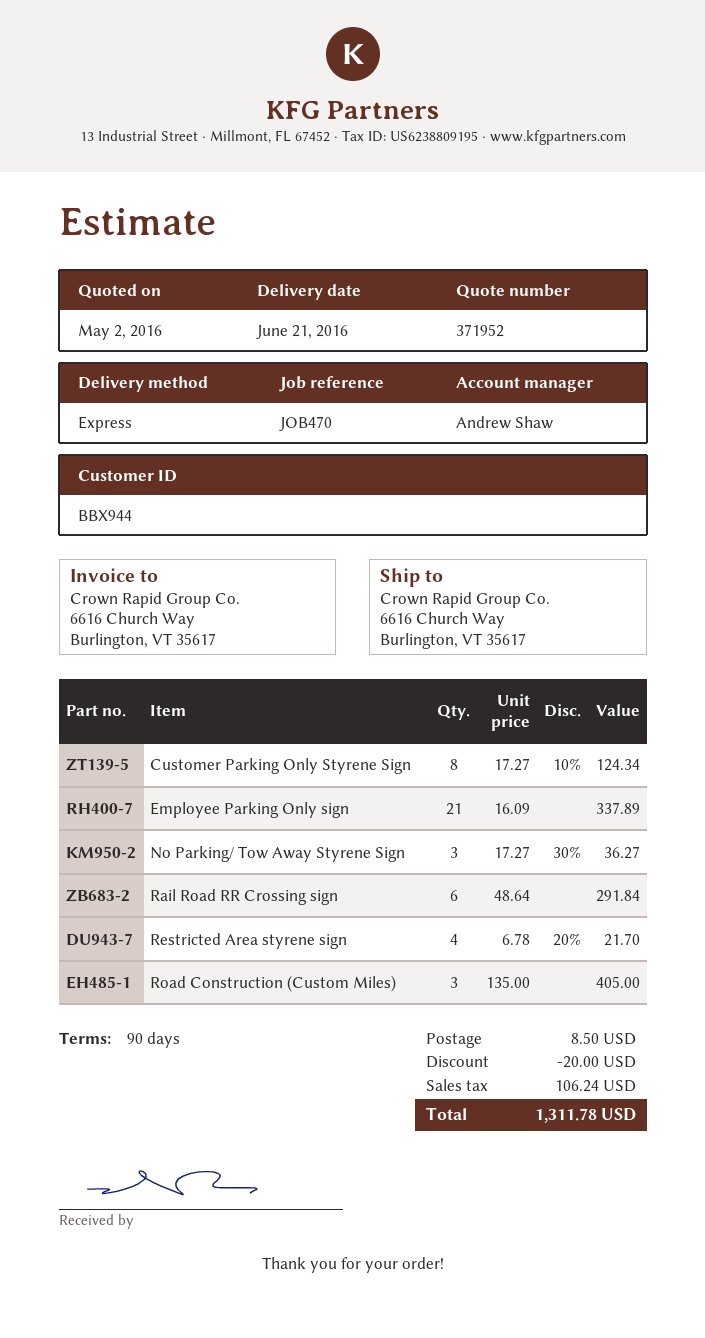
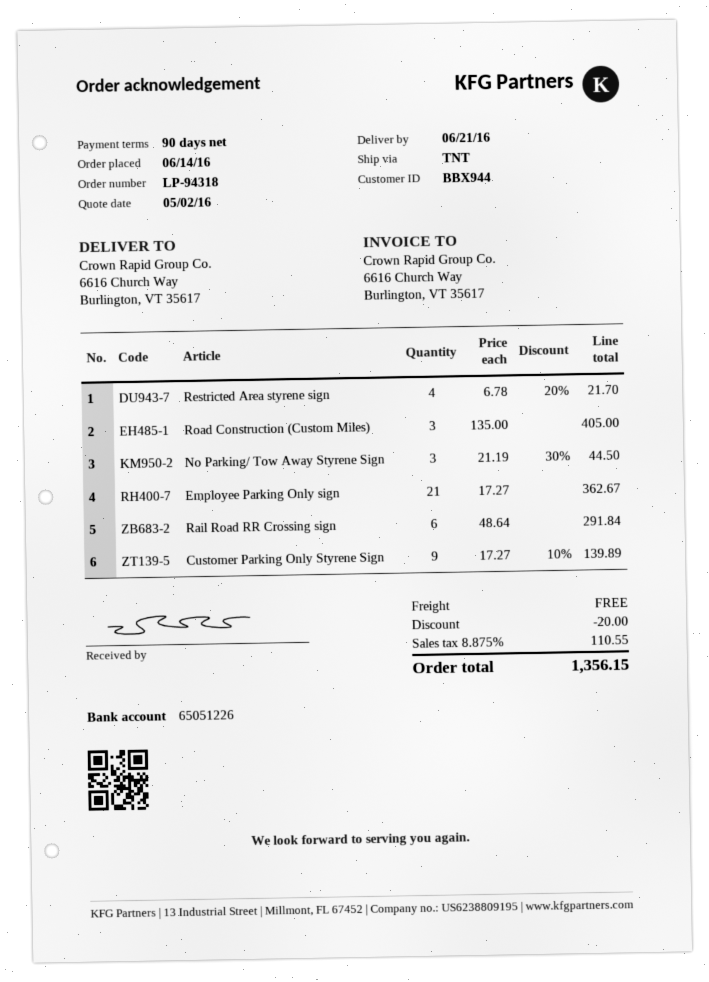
shipping method: express -> TNT
Customer Parking Only Styrene Sign: 8 x 17.27 - 10% = 124.34 -> 9 x 17.27 - 10% = 139.89
Employee Parking Only sign: 21 x 16.09 = 337.89 -> 21 x 17.27 = 362.67
No Parking/ Tow Away Styrene Sign: 3 x 17.27 - 30% = 36.27 -> 3 x 21.19 - 30% = 44.50
shipping: 8.50 -> 0.00
tax: 106.24 -> 110.55
total: 1311.78 -> 1356.15

